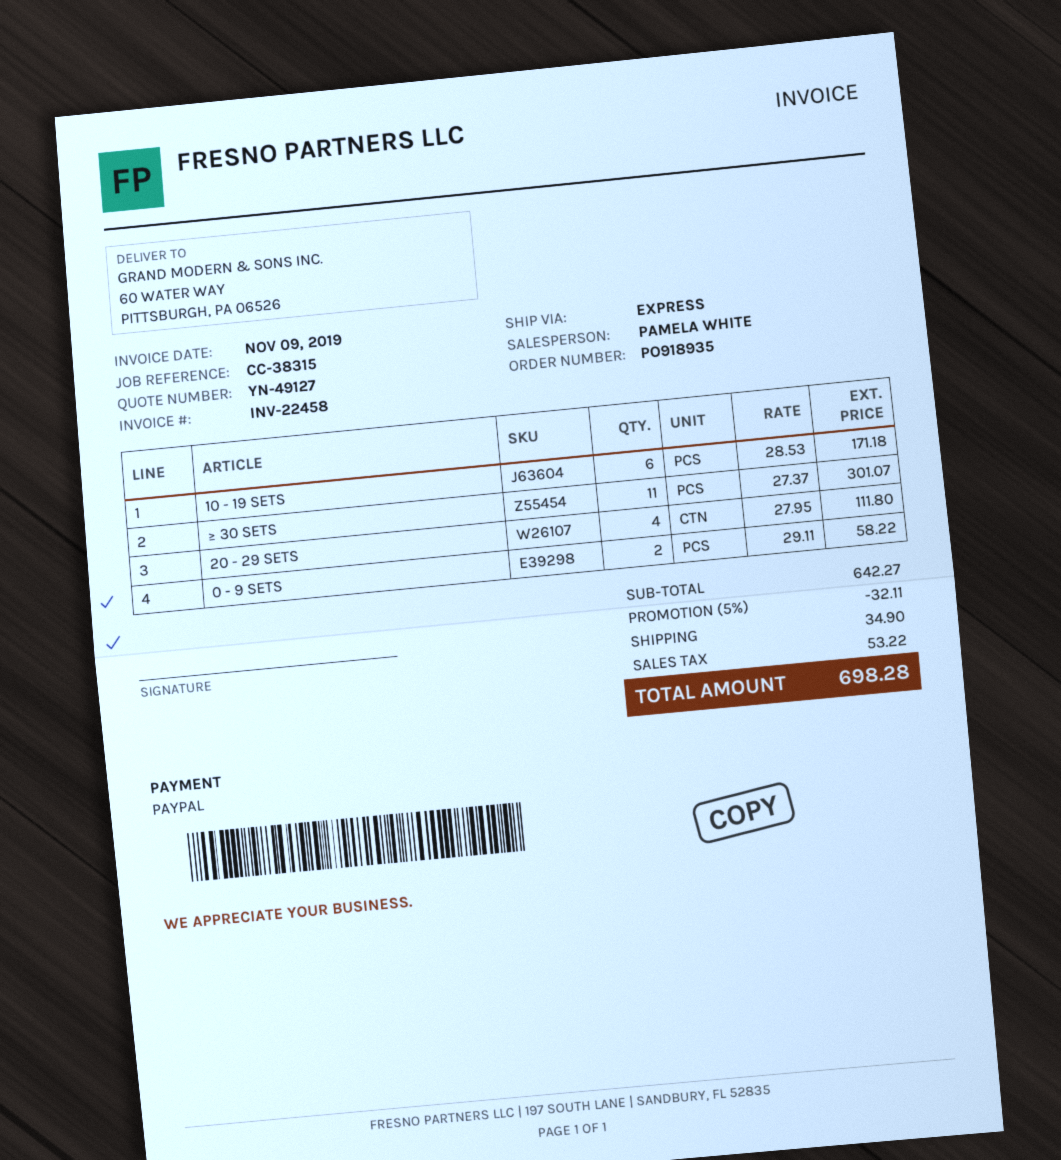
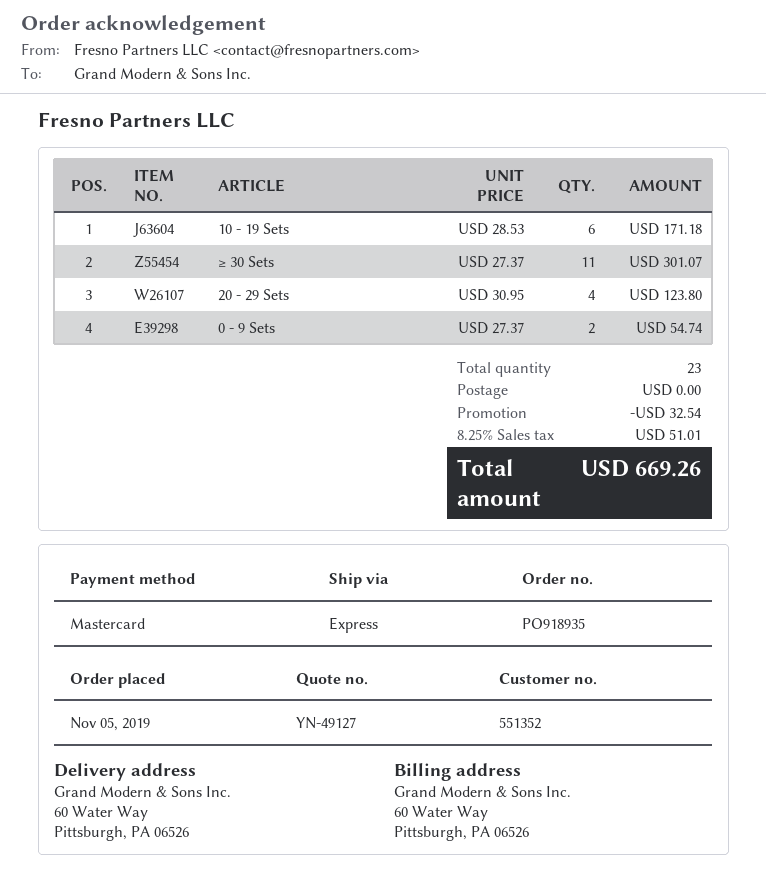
payment method: PayPal -> Mastercard
20 - 29 SETS: 4 x 27.95 = 111.80 -> 4 x 30.95 = 123.80
0 - 9 SETS: 2 x 29.11 = 58.22 -> 2 x 27.37 = 54.74
discount: 32.11 -> 32.54
shipping: 34.90 -> 0.00
tax: 53.22 -> 51.01
total: 698.28 -> 669.26

